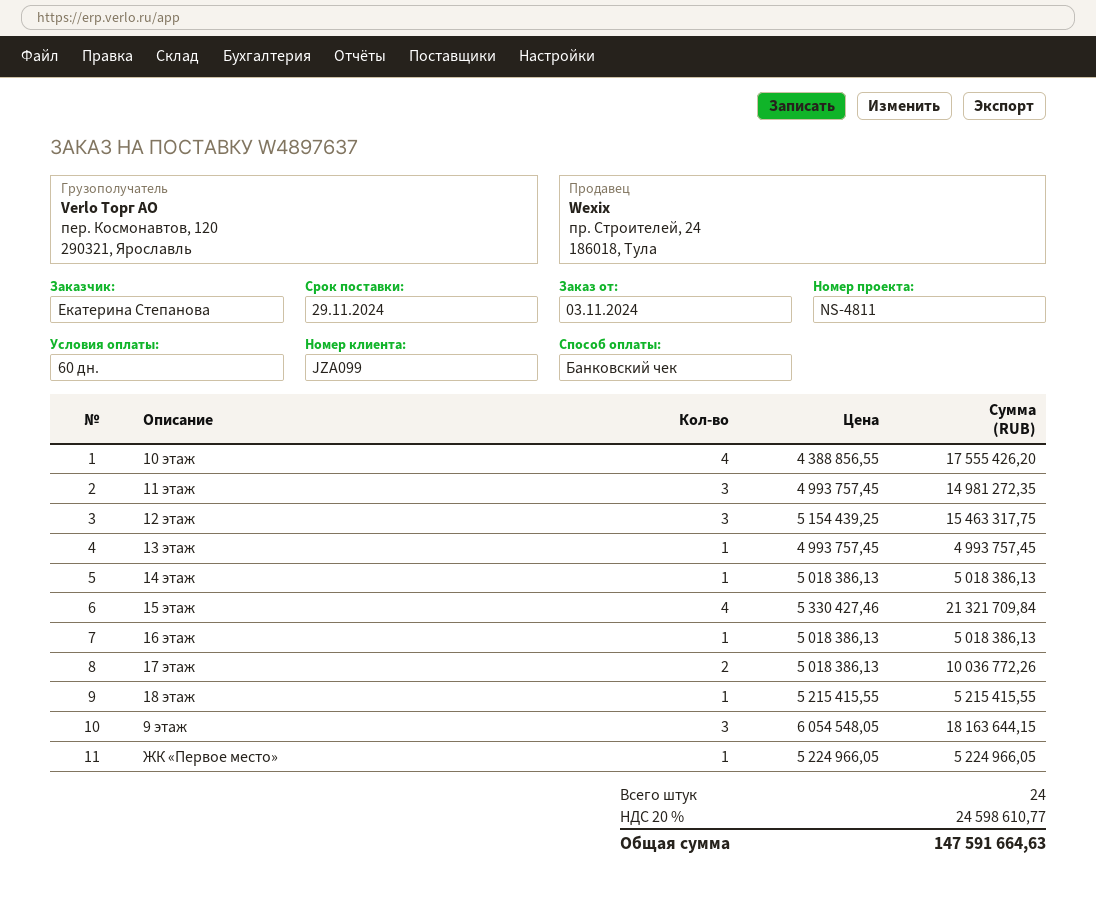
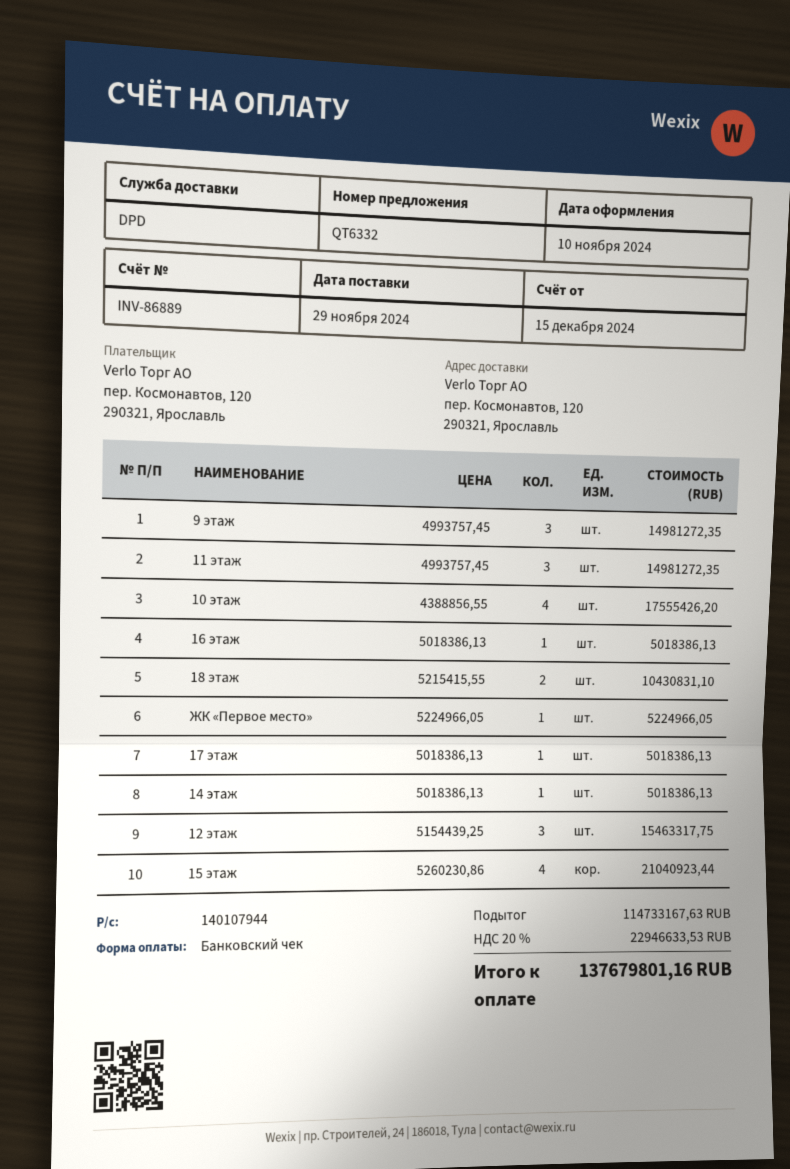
order date: 2024-11-03 -> 2024-11-10
13 этаж: 1 x 4993757.45 = 4993757.45 -> none
15 этаж: 4 x 5330427.46 = 21321709.84 -> 4 x 5260230.86 = 21040923.44
17 этаж: 2 x 5018386.13 = 10036772.26 -> 1 x 5018386.13 = 5018386.13
18 этаж: 1 x 5215415.55 = 5215415.55 -> 2 x 5215415.55 = 10430831.10
9 этаж: 3 x 6054548.05 = 18163644.15 -> 3 x 4993757.45 = 14981272.35
tax: 20% = 24598610.77 -> 20% = 22946633.53
total: 147591664.63 -> 137679801.16

